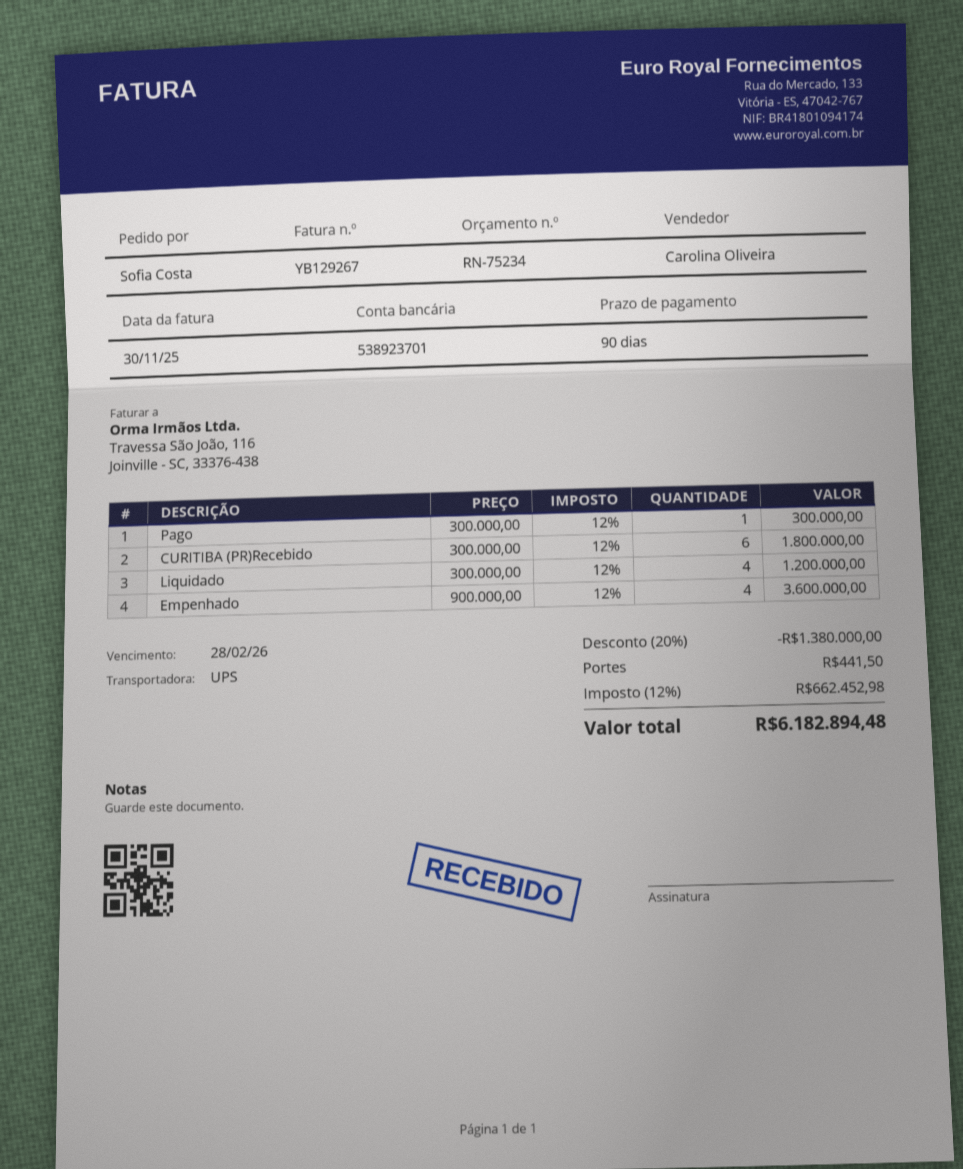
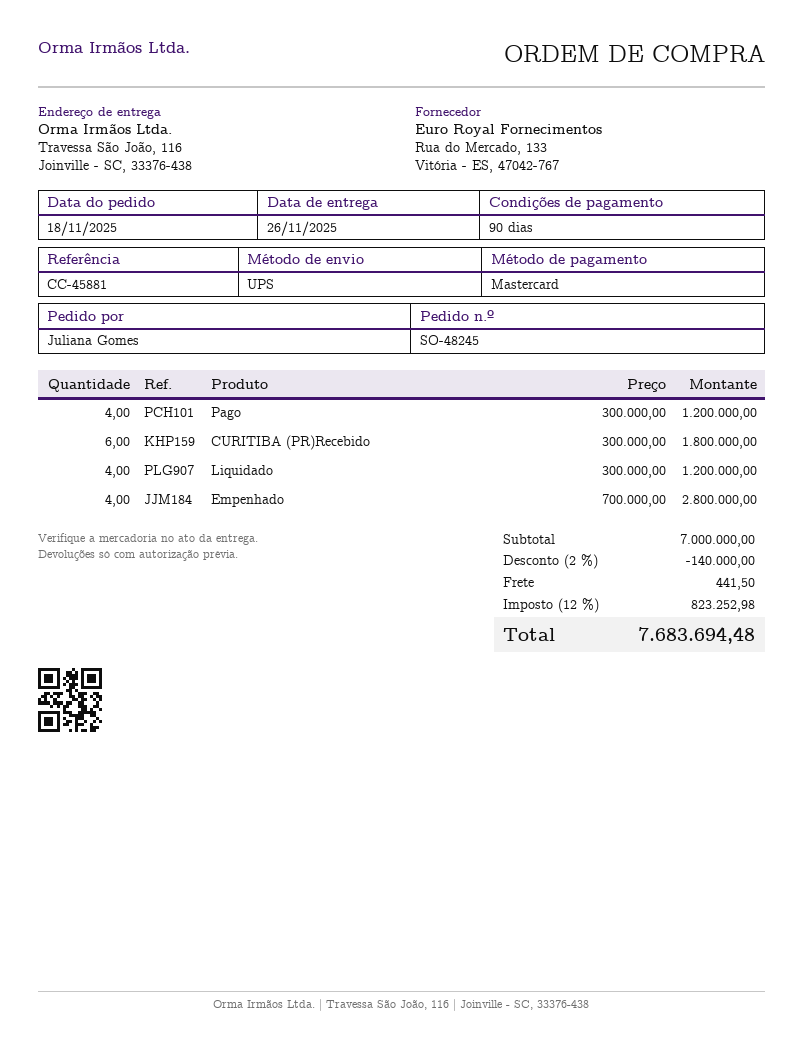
ordered by: Sofia Costa -> Juliana Gomes
Pago: 1 x 300000.00 = 300000.00 -> 4 x 300000.00 = 1200000.00
Empenhado: 4 x 900000.00 = 3600000.00 -> 4 x 700000.00 = 2800000.00
discount: 20% = 1380000.00 -> 2% = 140000.00
tax: 12% = 662452.98 -> 12% = 823252.98
total: 6182894.48 -> 7683694.48

